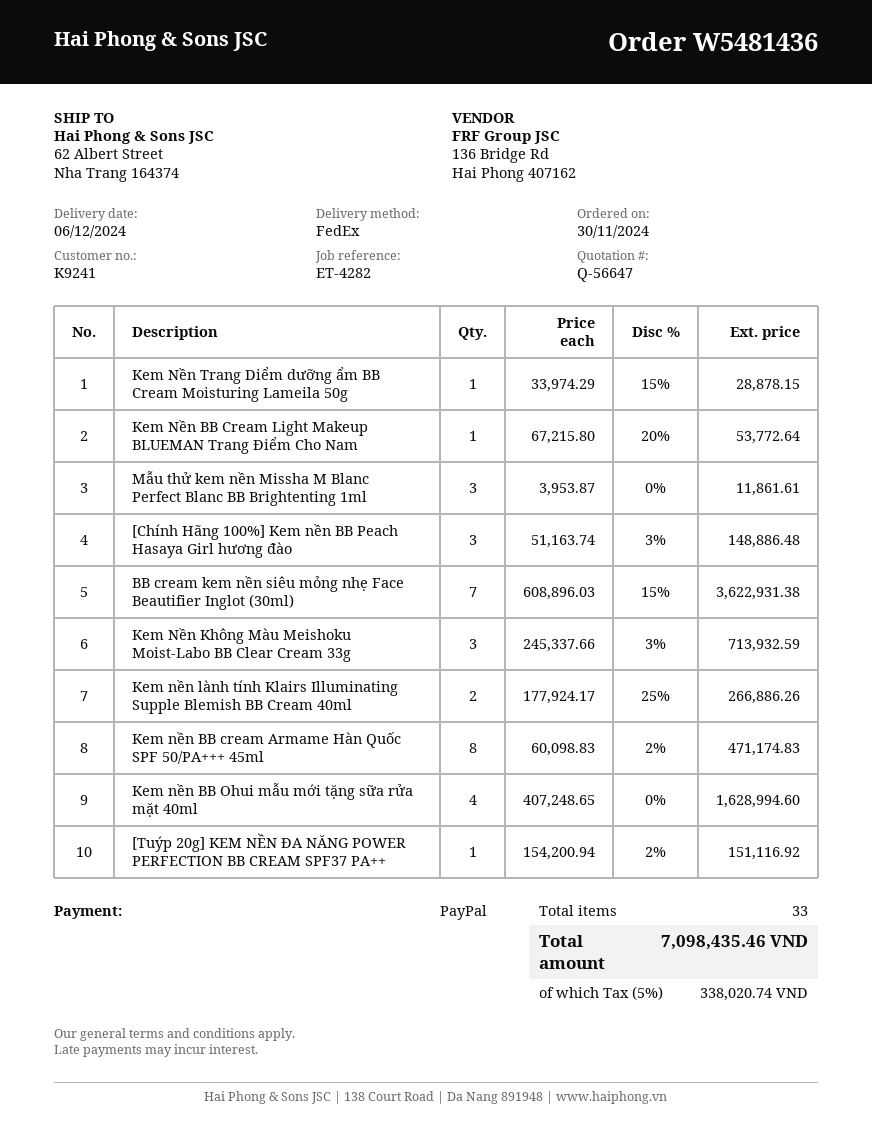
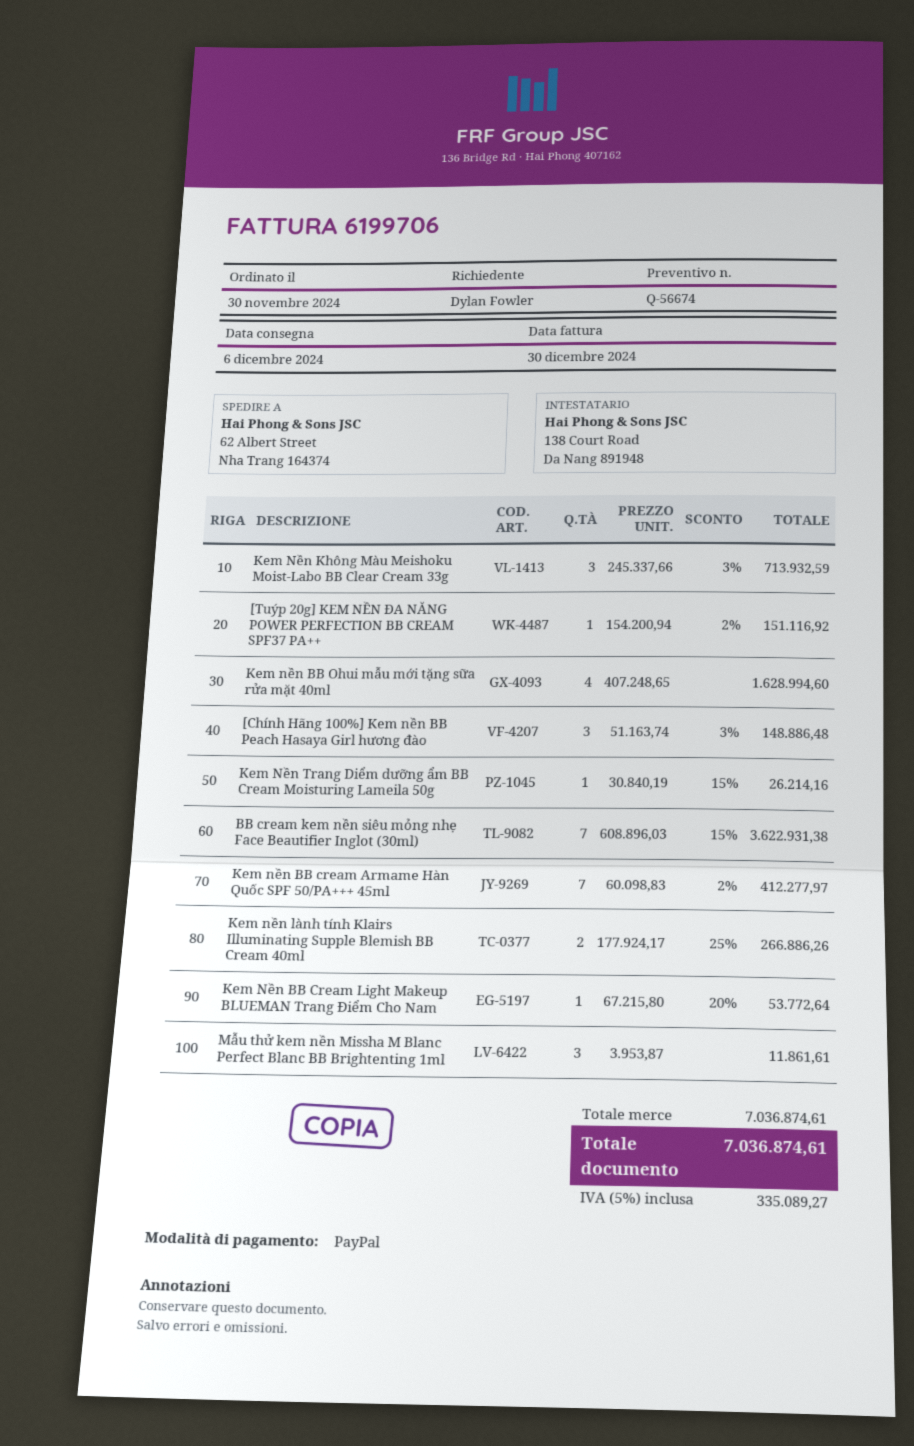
quote number: Q-56647 -> Q-56674
Kem Nền Trang Diểm dưỡng ẩm BB Cream Moisturing Lameila 50g: 1 x 33974.29 - 15% = 28878.15 -> 1 x 30840.19 - 15% = 26214.16
Kem nền BB cream Armame Hàn Quốc SPF 50/PA+++ 45ml: 8 x 60098.83 - 2% = 471174.83 -> 7 x 60098.83 - 2% = 412277.97
tax: 5% = 338020.74 -> 5% = 335089.27
total: 7098435.46 -> 7036874.61

